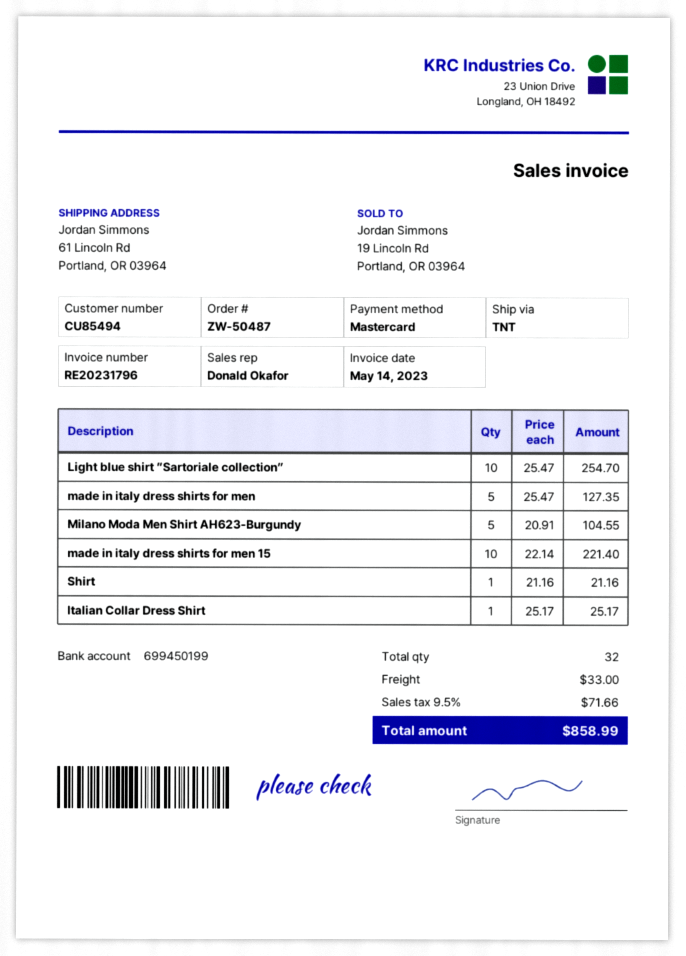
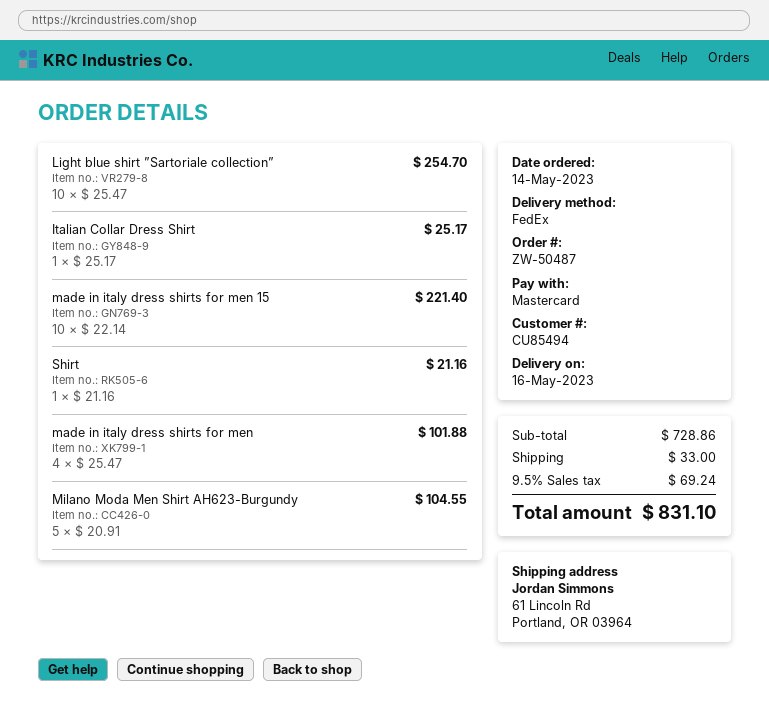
shipping method: TNT -> FedEx
made in italy dress shirts for men: 5 x 25.47 = 127.35 -> 4 x 25.47 = 101.88
tax: 9.5% = 71.66 -> 9.5% = 69.24
total: 858.99 -> 831.10

